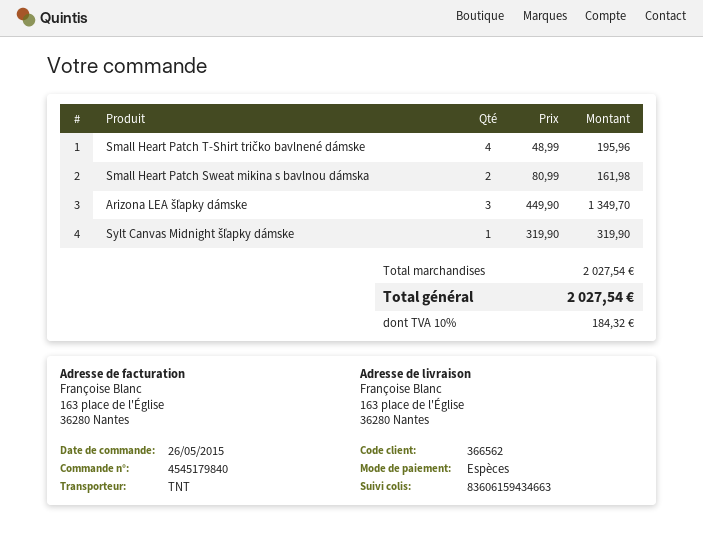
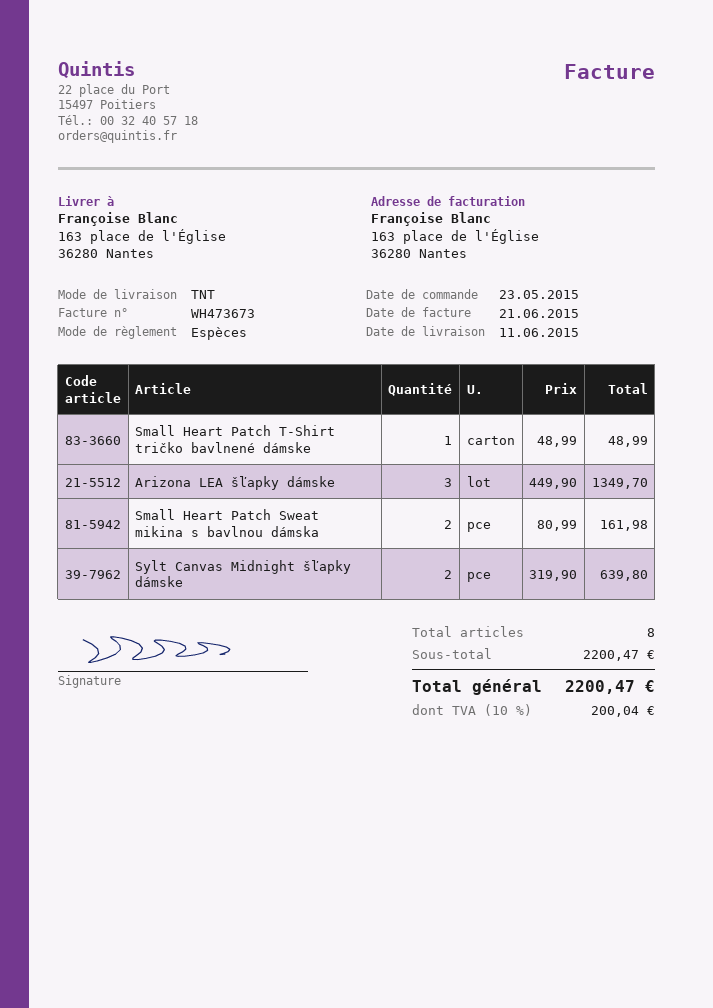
order date: 2015-05-26 -> 2015-05-23
Small Heart Patch T-Shirt tričko bavlnené dámske: 4 x 48.99 = 195.96 -> 1 x 48.99 = 48.99
Sylt Canvas Midnight šľapky dámske: 1 x 319.90 = 319.90 -> 2 x 319.90 = 639.80
subtotal: 2027.54 -> 2200.47
tax: 10% = 184.32 -> 10% = 200.04
total: 2027.54 -> 2200.47

